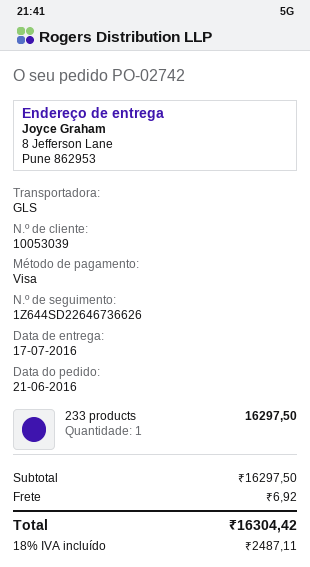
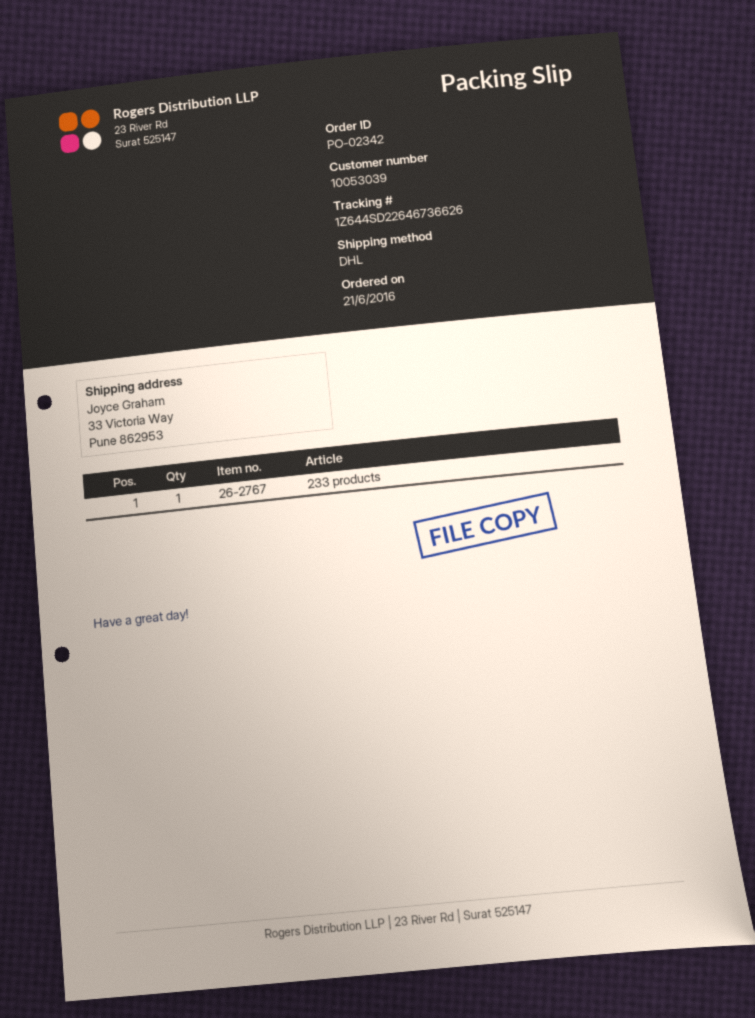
order number: PO-02742 -> PO-02342
shipping method: GLS -> DHL
ship to: 8 Jefferson Lane, Pune 862953 -> 33 Victoria Way, Pune 862953

